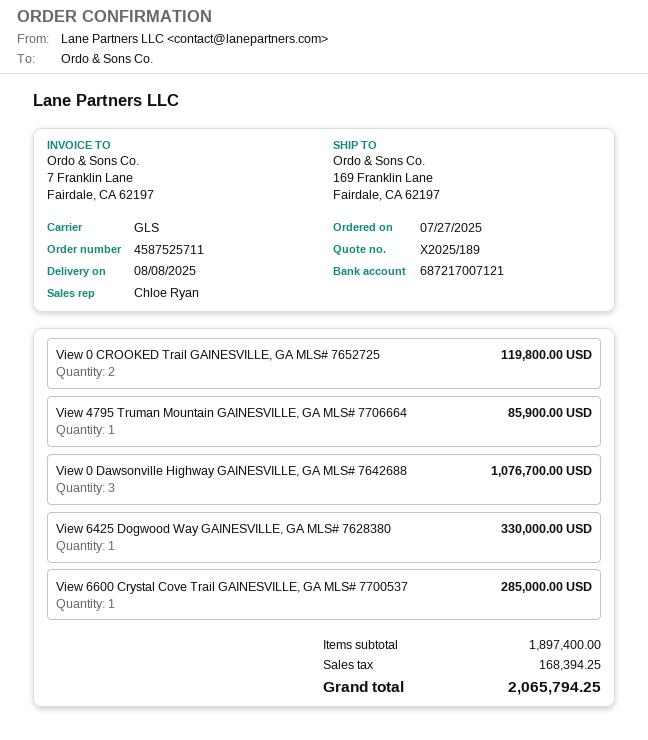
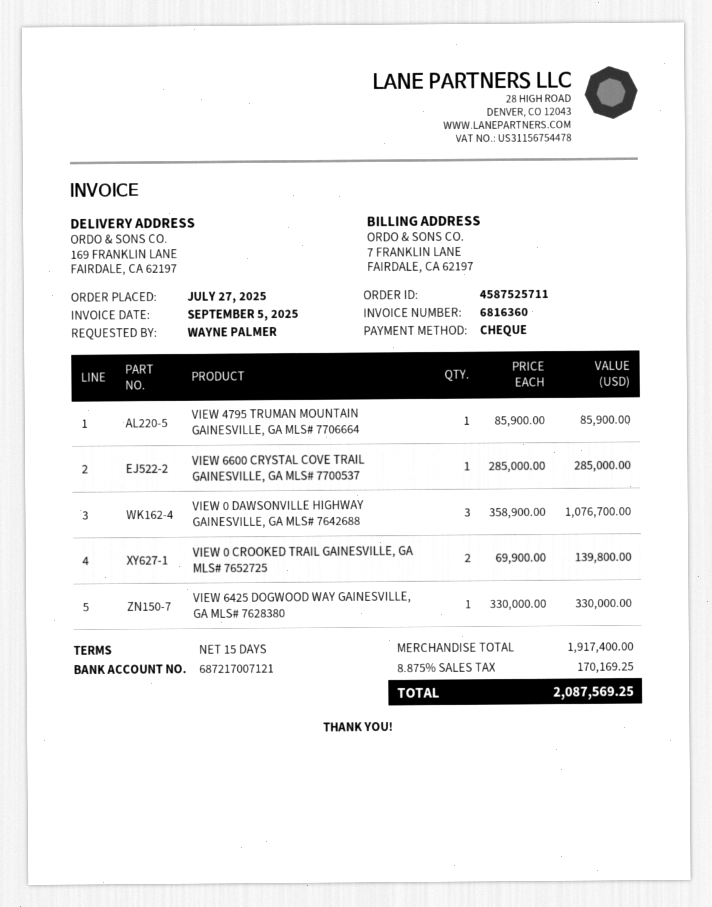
View 0 CROOKED Trail GAINESVILLE, GA MLS# 7652725: 2 for 119800.00 -> 2 for 139800.00
subtotal: 1897400.00 -> 1917400.00
tax: 168394.25 -> 170169.25
total: 2065794.25 -> 2087569.25

